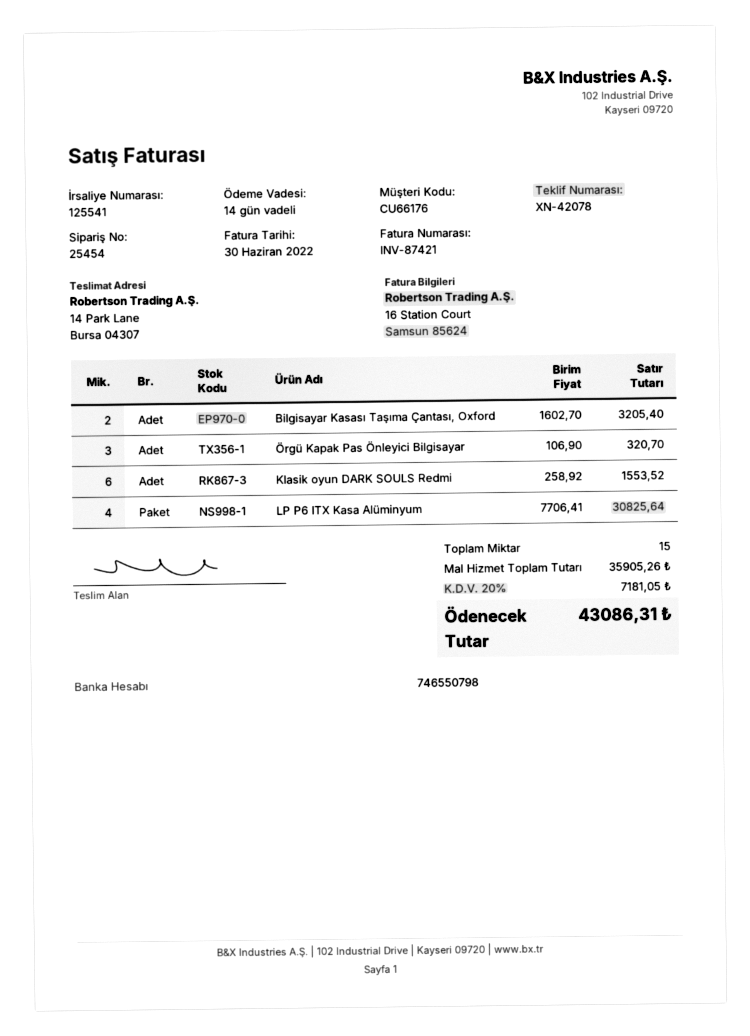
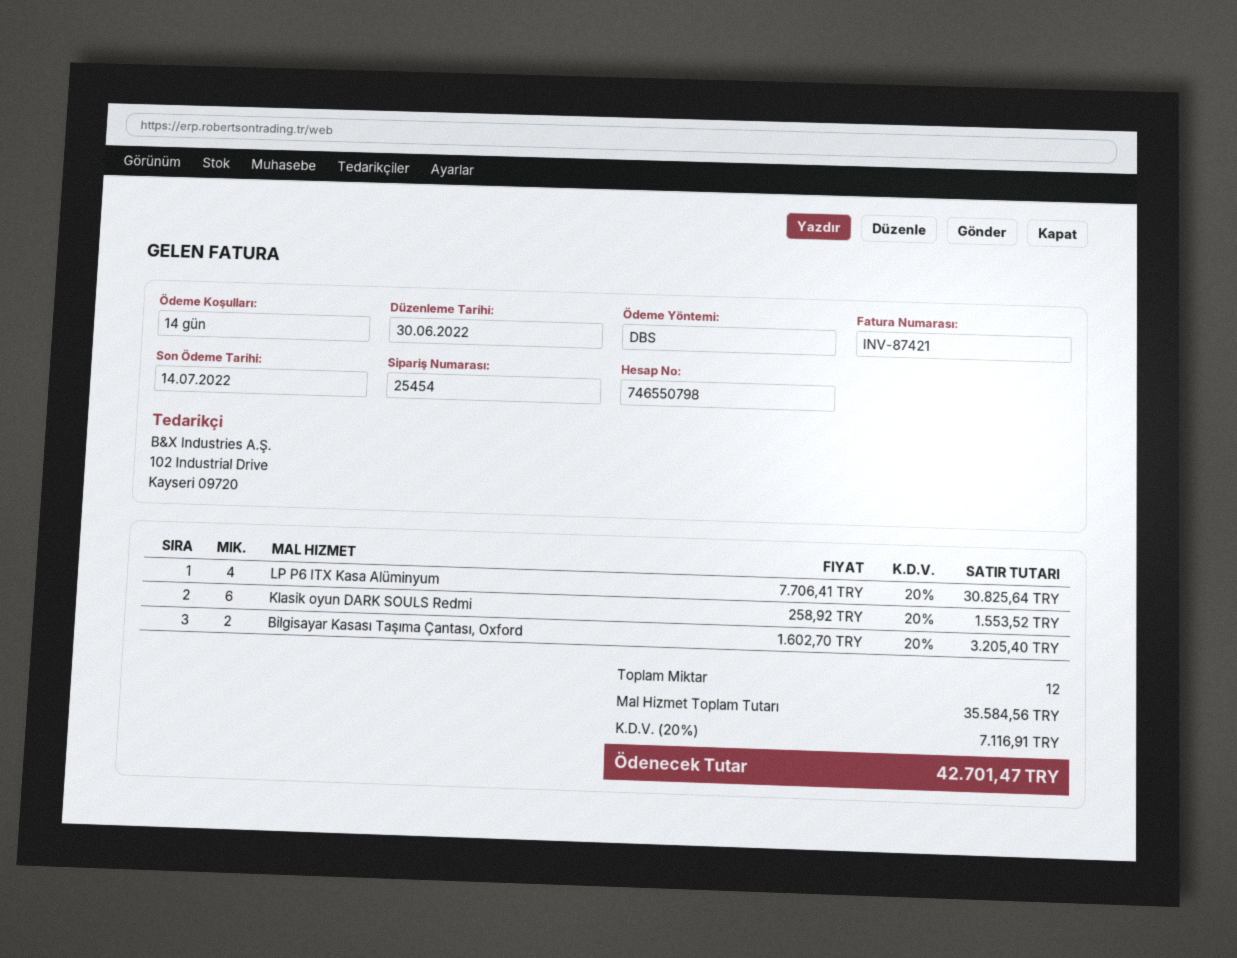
Örgü Kapak Pas Önleyici Bilgisayar: 3 x 106.90 = 320.70 -> none
total quantity: 15 -> 12
subtotal: 35905.26 -> 35584.56
tax: 20% = 7181.05 -> 20% = 7116.91
total: 43086.31 -> 42701.47

